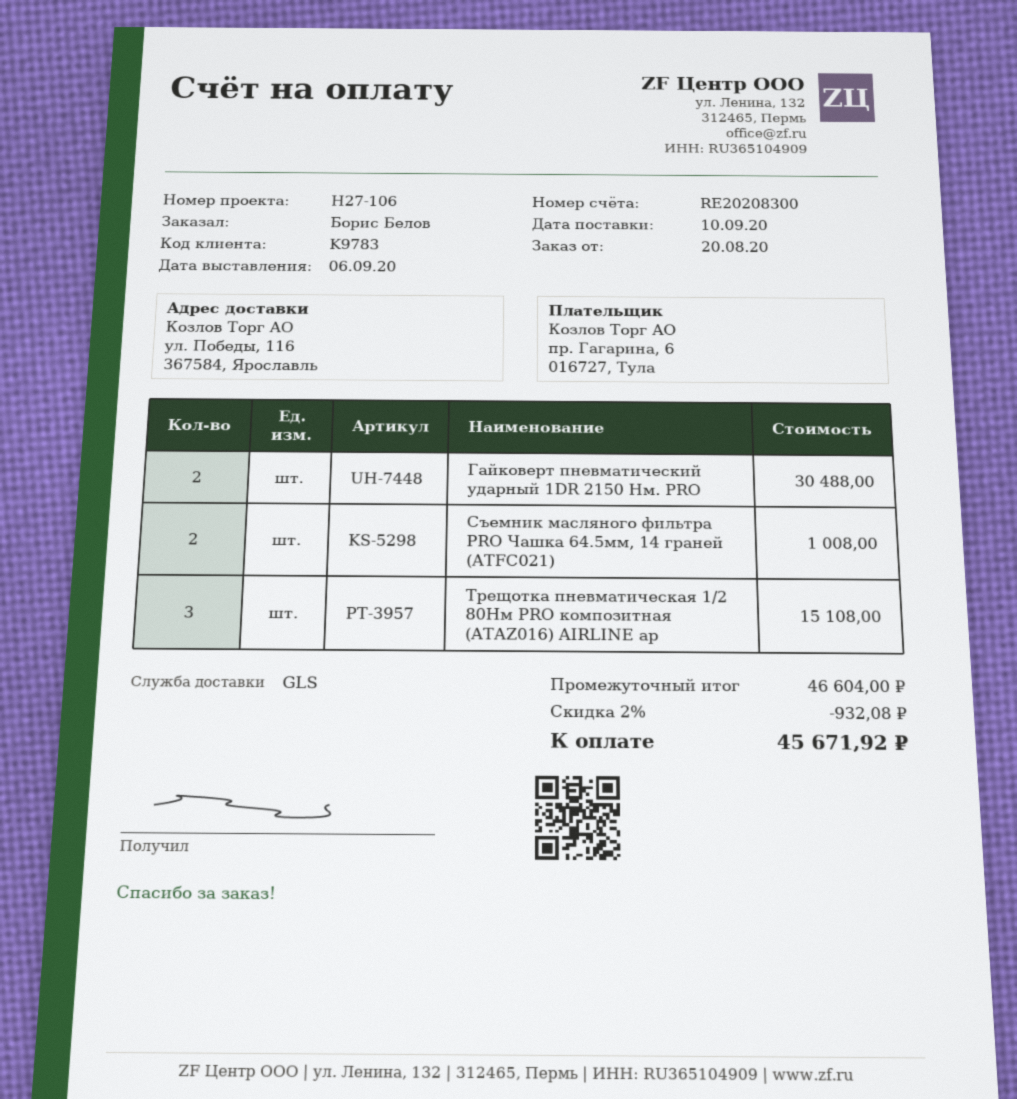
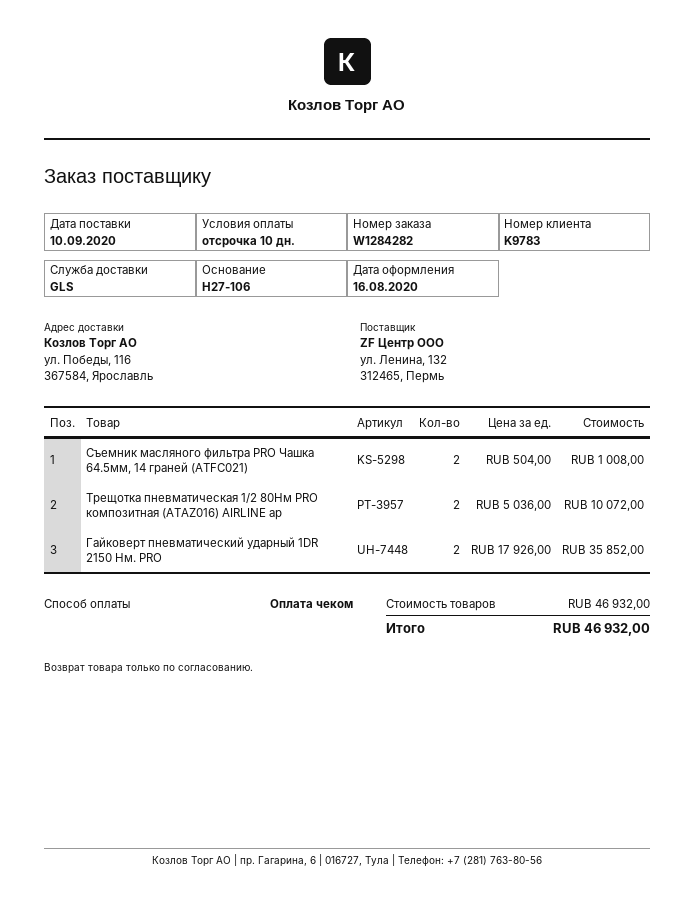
order date: 2020-08-20 -> 2020-08-16
Гайковерт пневматический ударный 1DR 2150 Нм. PRO: 2 for 30488.00 -> 2 for 35852.00
Трещотка пневматическая 1/2 80Нм PRO композитная (ATAZ016) AIRLINE ар: 3 for 15108.00 -> 2 for 10072.00
subtotal: 46604.00 -> 46932.00
discount: 2% = 932.08 -> none
total: 45671.92 -> 46932.00

